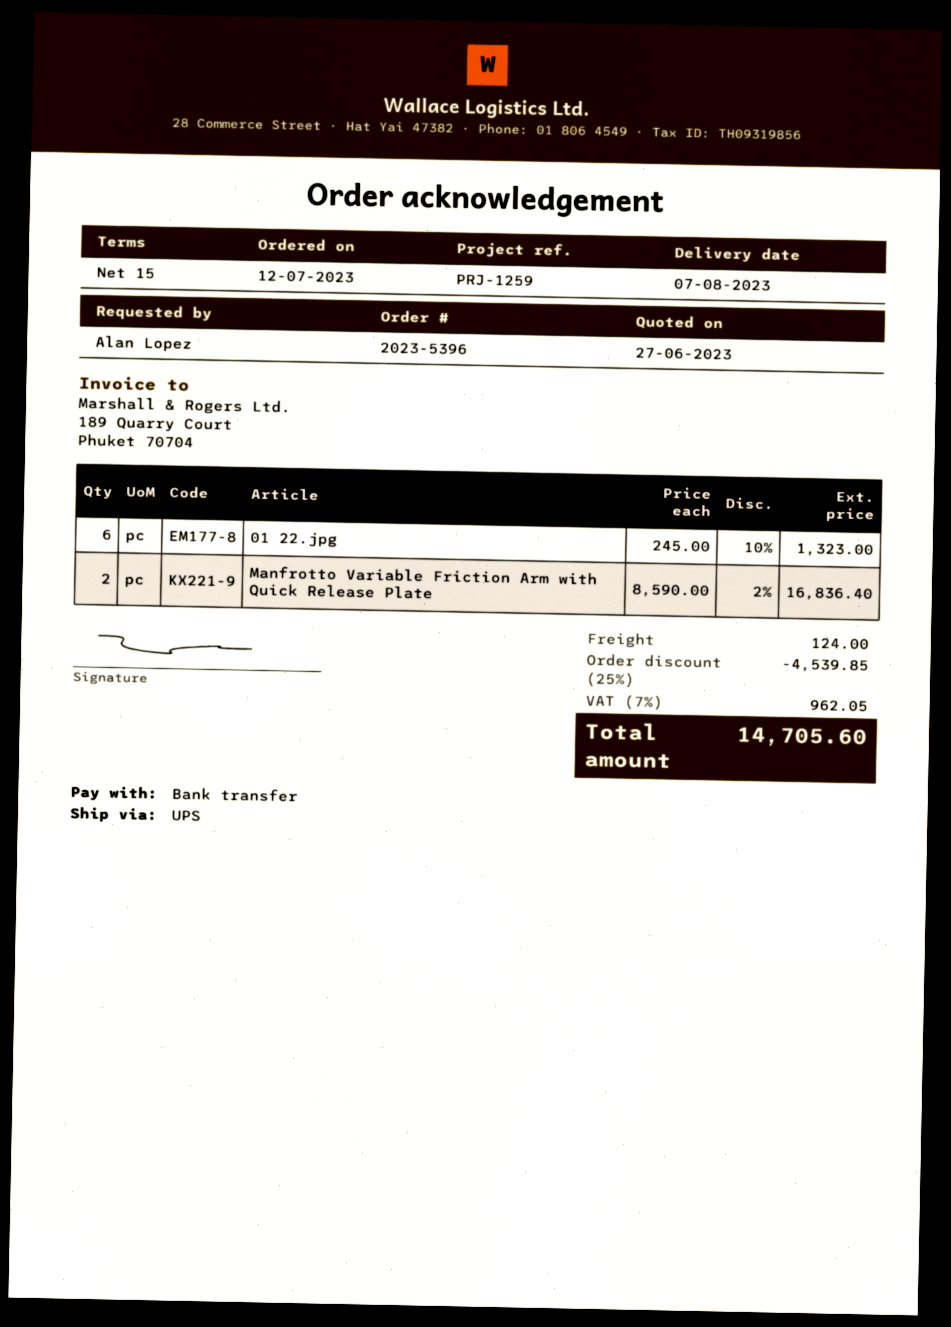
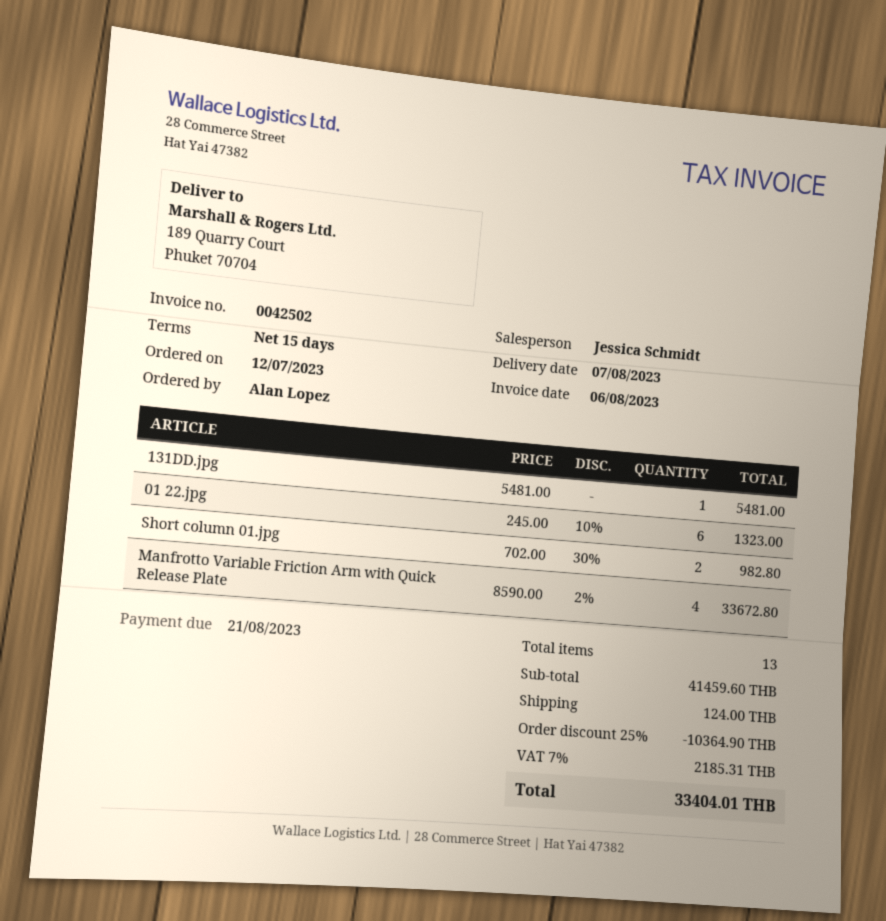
Manfrotto Variable Friction Arm with Quick Release Plate: 2 x 8590.00 - 2% = 16836.40 -> 4 x 8590.00 - 2% = 33672.80
131DD.jpg: none -> 1 x 5481.00 = 5481.00
Short column 01.jpg: none -> 2 x 702.00 - 30% = 982.80
discount: 25% = 4539.85 -> 25% = 10364.90
tax: 7% = 962.05 -> 7% = 2185.31
total: 14705.60 -> 33404.01

